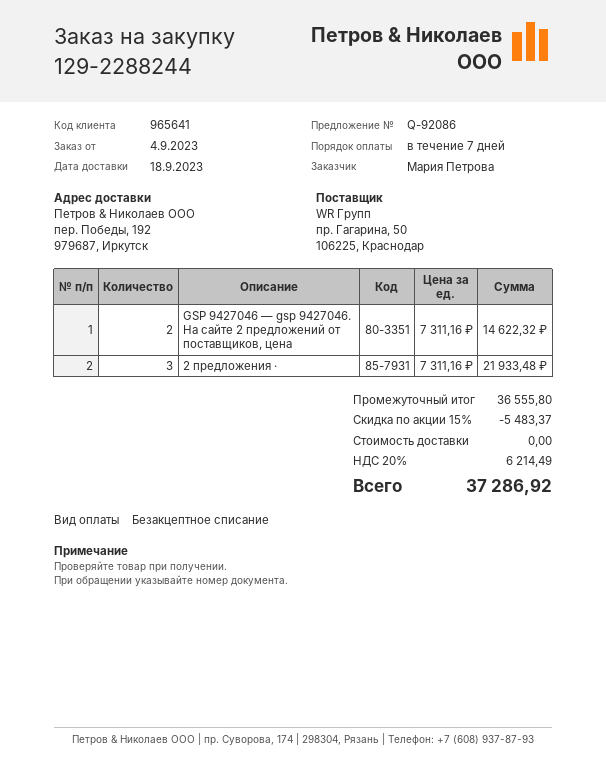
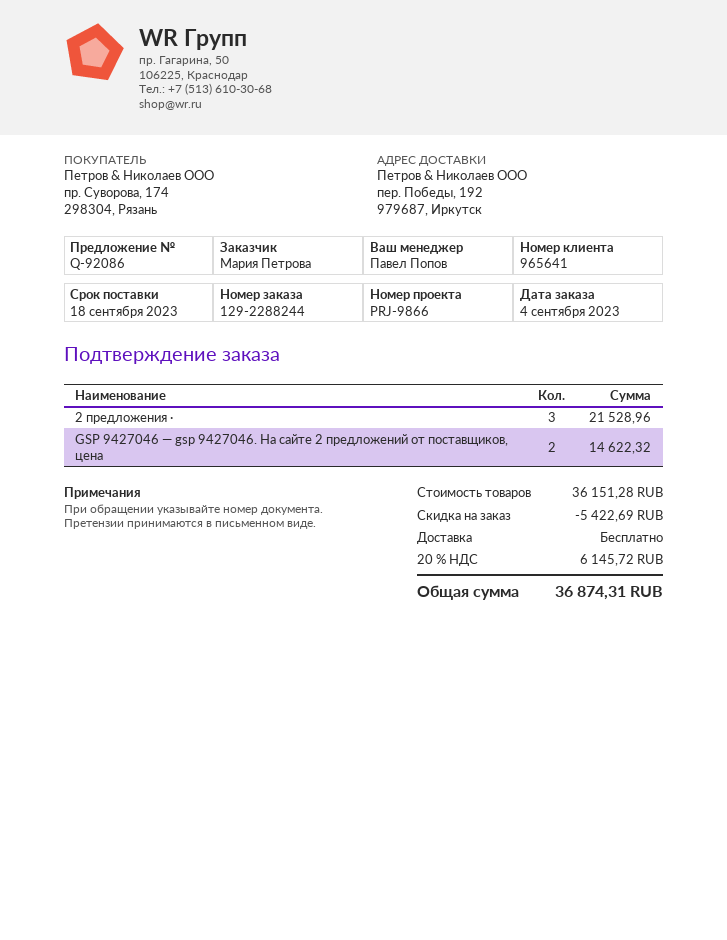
2 предложения ·: 3 for 21933.48 -> 3 for 21528.96
subtotal: 36555.80 -> 36151.28
discount: 5483.37 -> 5422.69
tax: 20% = 6214.49 -> 20% = 6145.72
total: 37286.92 -> 36874.31

